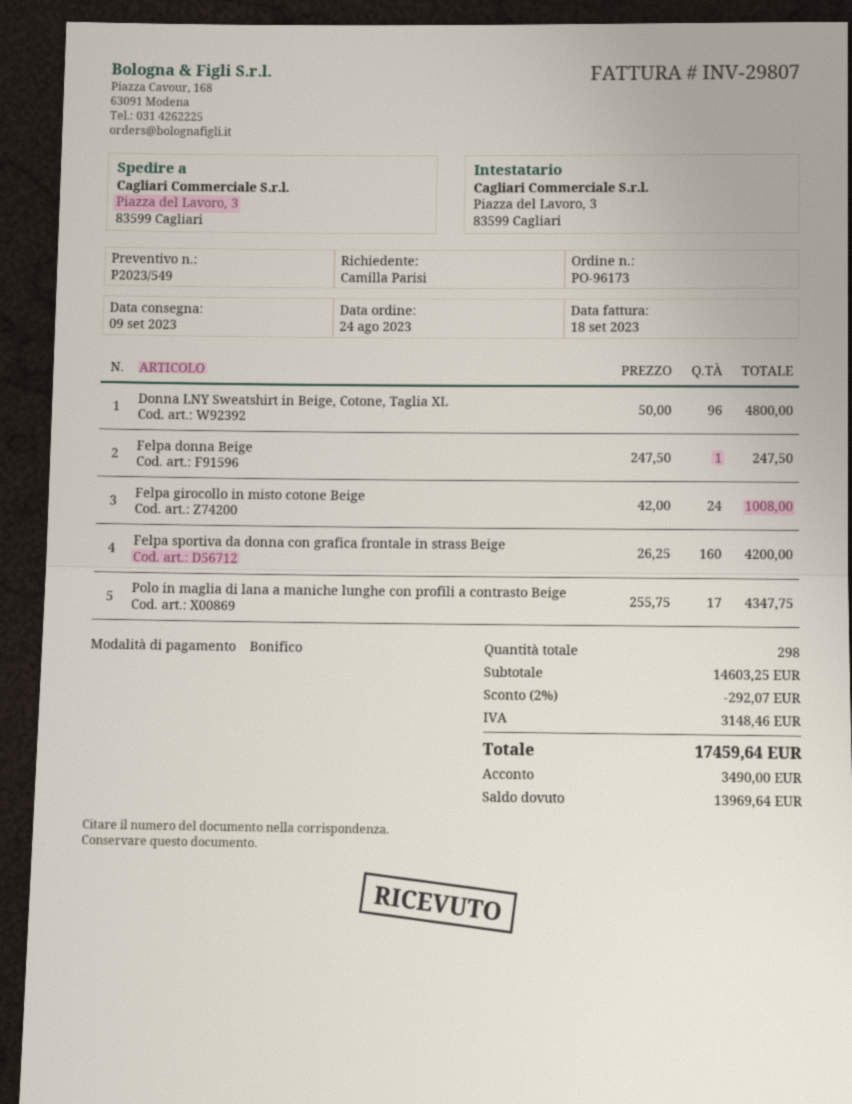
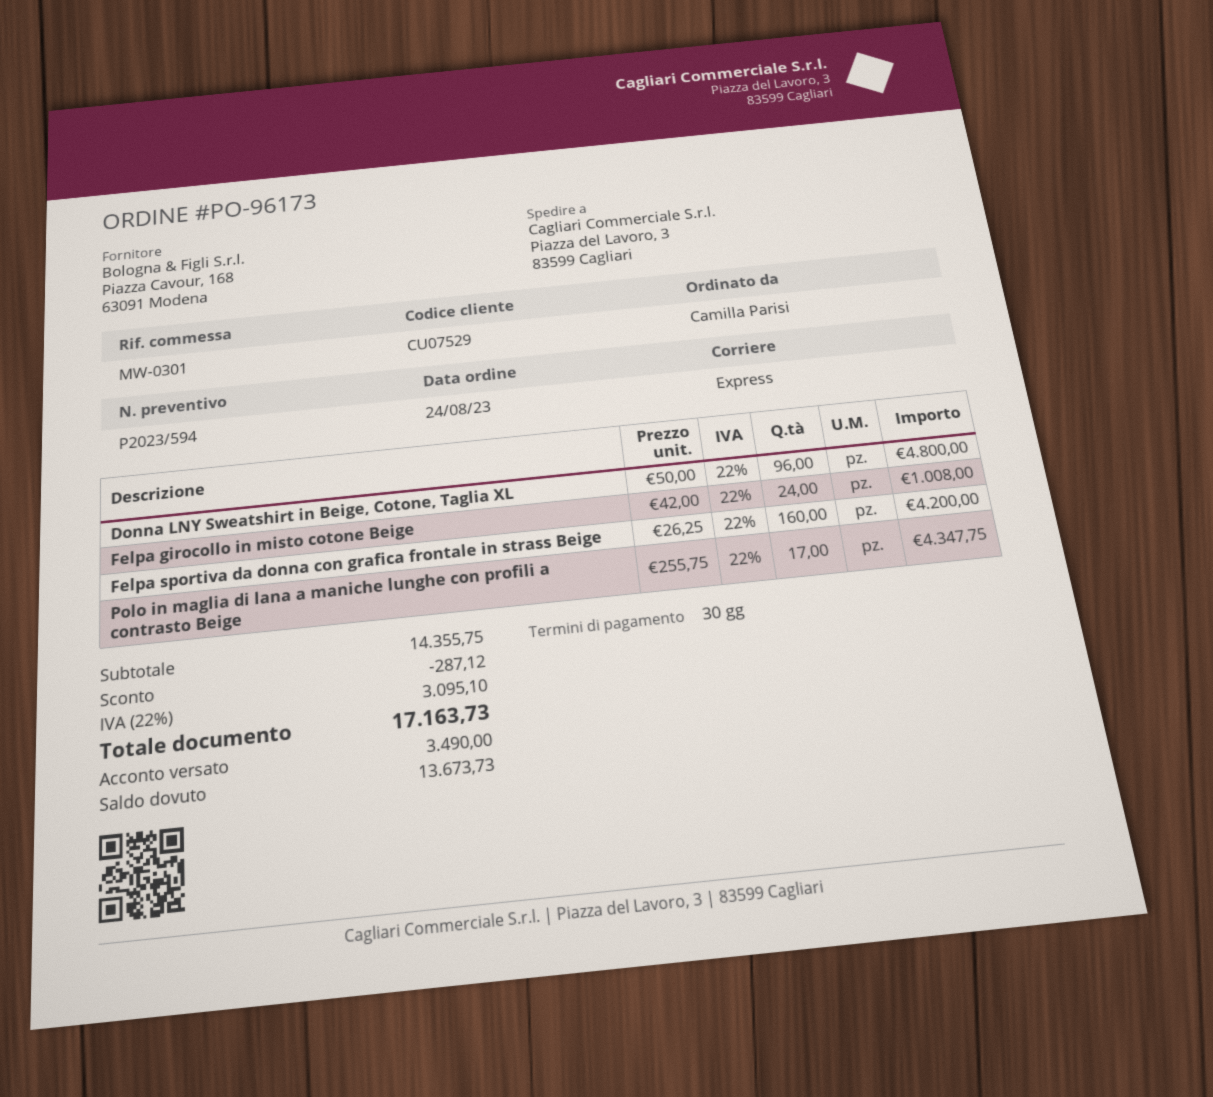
quote number: P2023/549 -> P2023/594
Felpa donna Beige: 1 x 247.50 = 247.50 -> none
subtotal: 14603.25 -> 14355.75
discount: 292.07 -> 287.12
tax: 3148.46 -> 3095.10
total: 17459.64 -> 17163.73
balance: 13969.64 -> 13673.73

